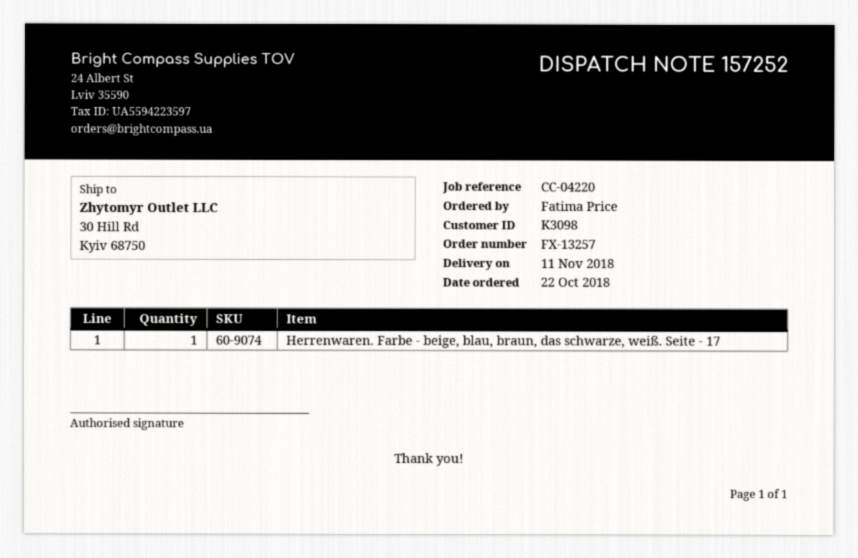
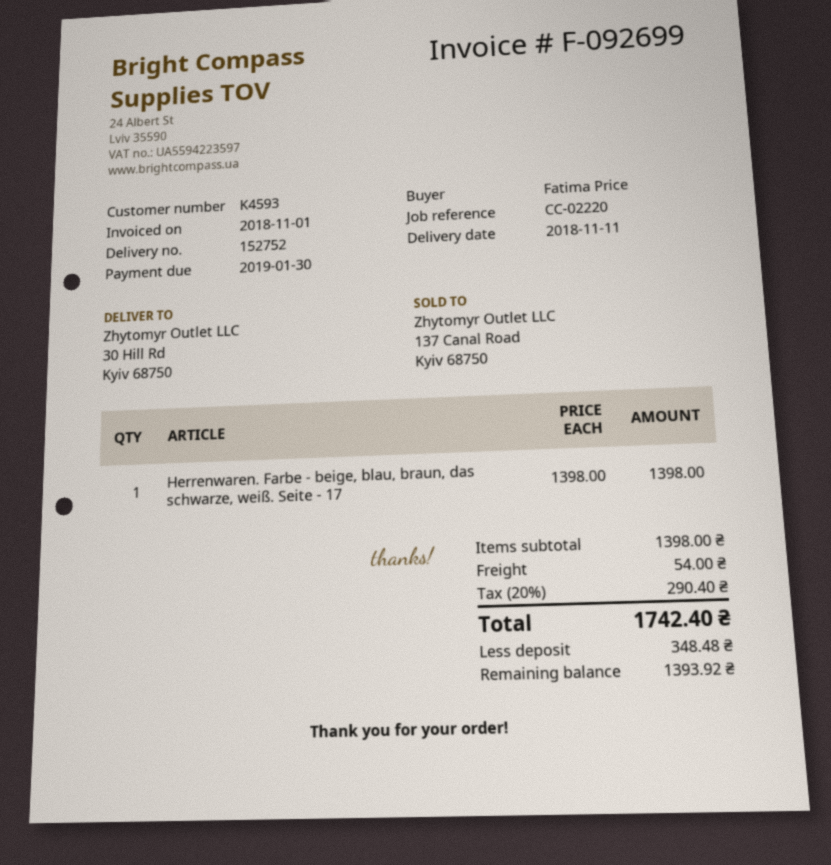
delivery note number: 157252 -> 152752
customer number: K3098 -> K4593
reference: CC-04220 -> CC-02220

